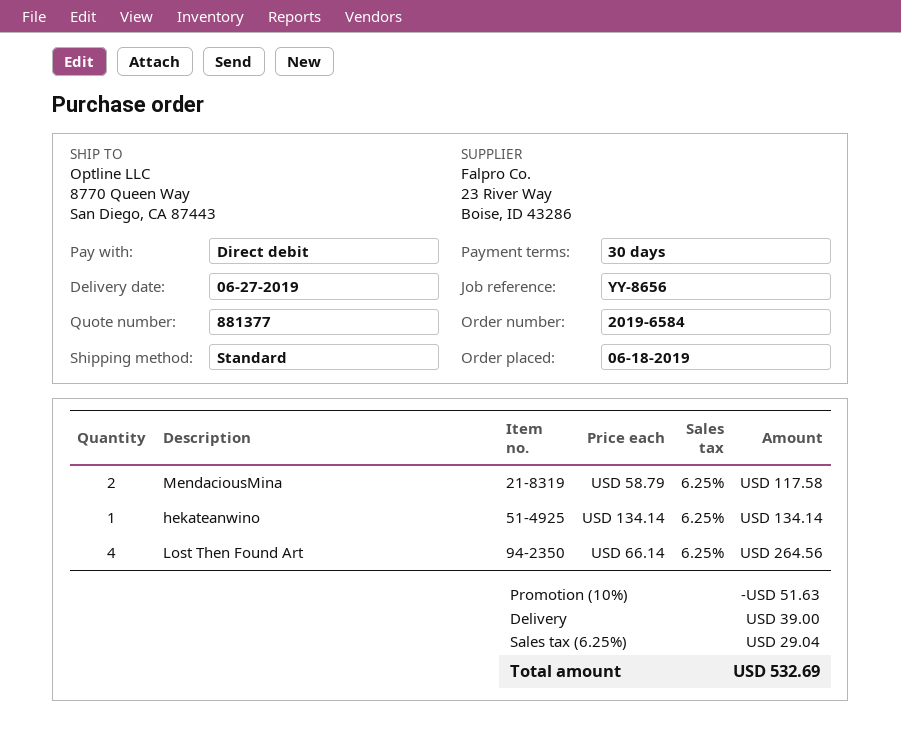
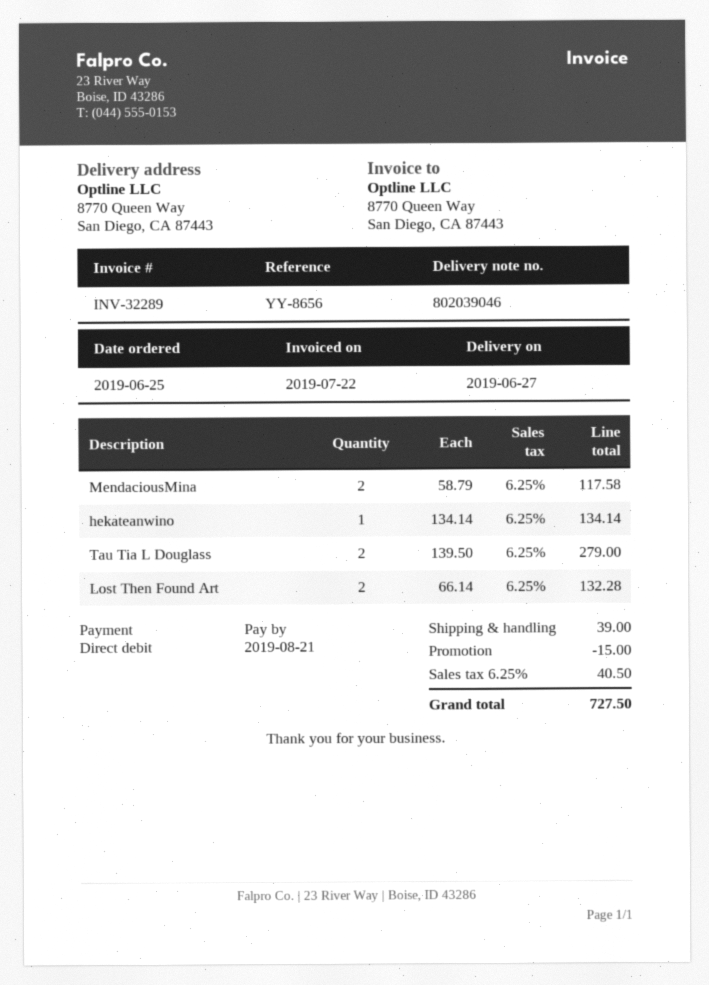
order date: 2019-06-18 -> 2019-06-25
Lost Then Found Art: 4 x 66.14 = 264.56 -> 2 x 66.14 = 132.28
Tau Tia L Douglass: none -> 2 x 139.50 = 279.00
discount: 51.63 -> 15.00
tax: 6.25% = 29.04 -> 6.25% = 40.50
total: 532.69 -> 727.50

